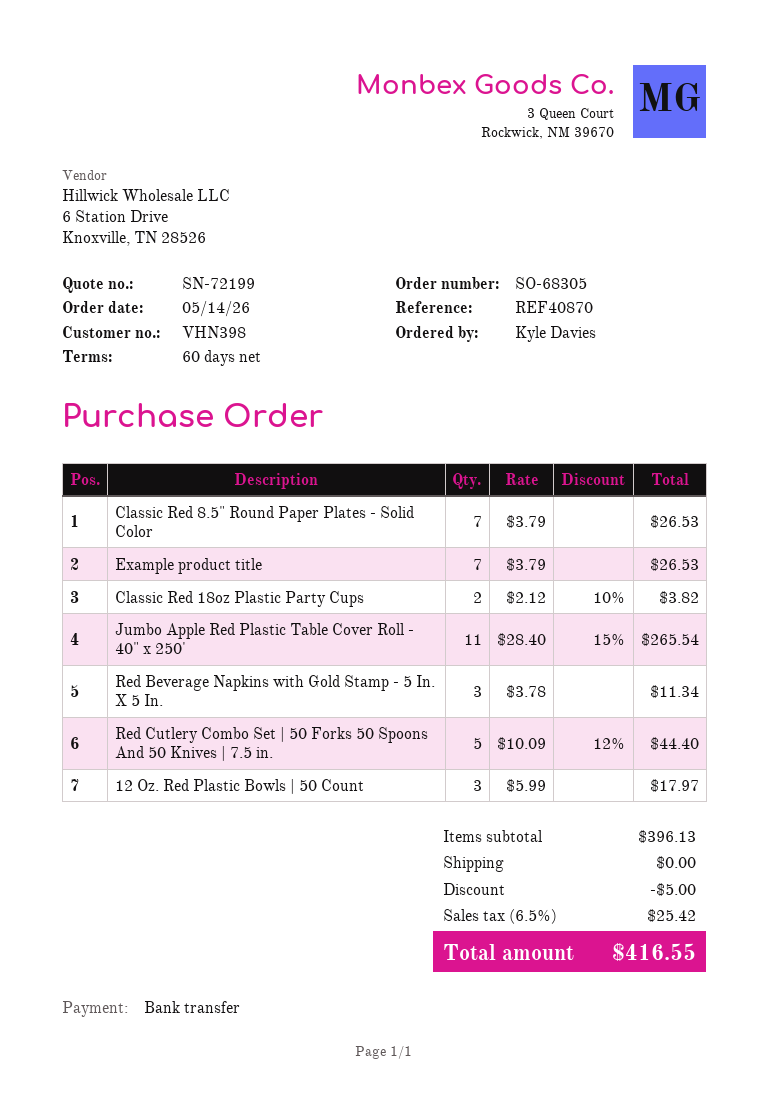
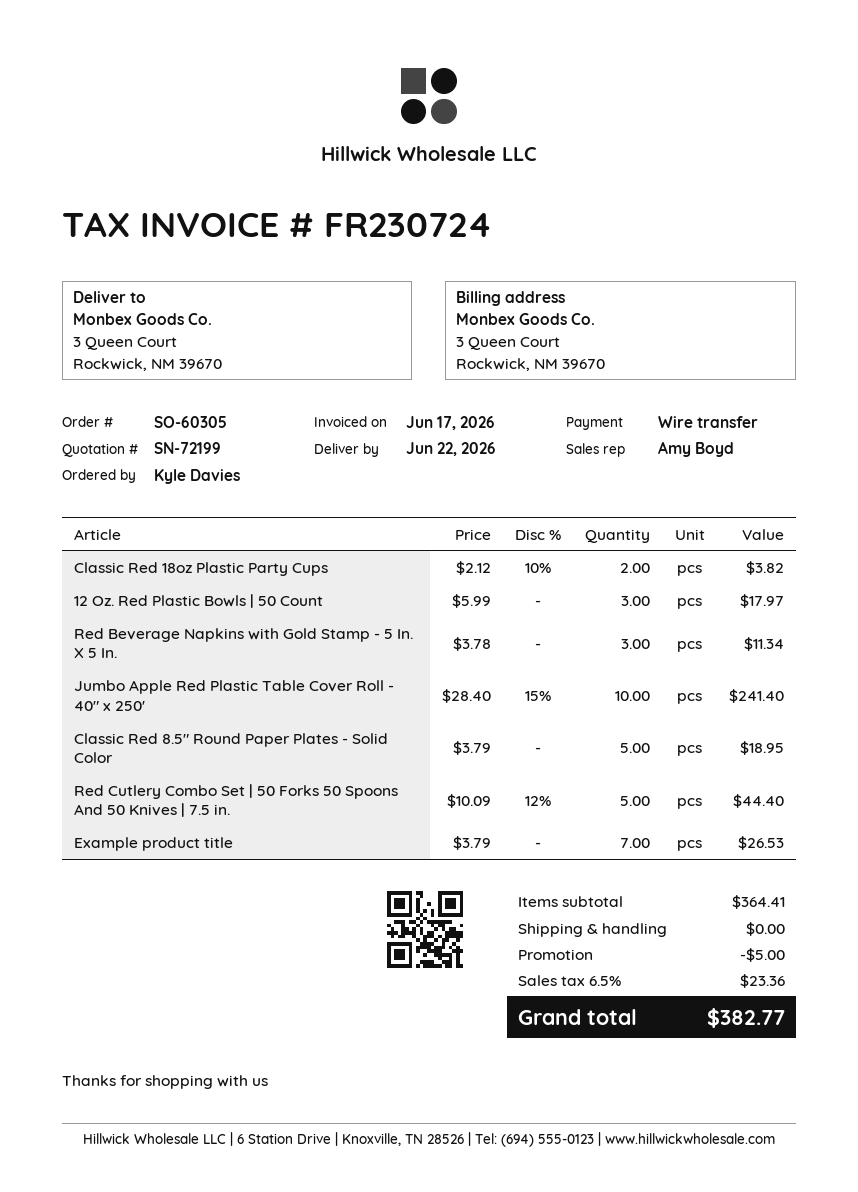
order number: SO-68305 -> SO-60305
Classic Red 8.5" Round Paper Plates - Solid Color: 7 x 3.79 = 26.53 -> 5 x 3.79 = 18.95
Jumbo Apple Red Plastic Table Cover Roll - 40" x 250': 11 x 28.40 - 15% = 265.54 -> 10 x 28.40 - 15% = 241.40
subtotal: 396.13 -> 364.41
tax: 6.5% = 25.42 -> 6.5% = 23.36
total: 416.55 -> 382.77

